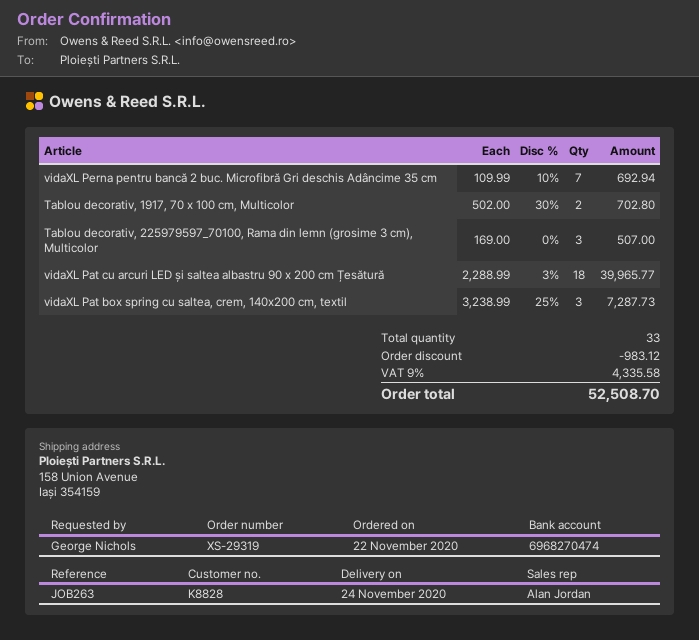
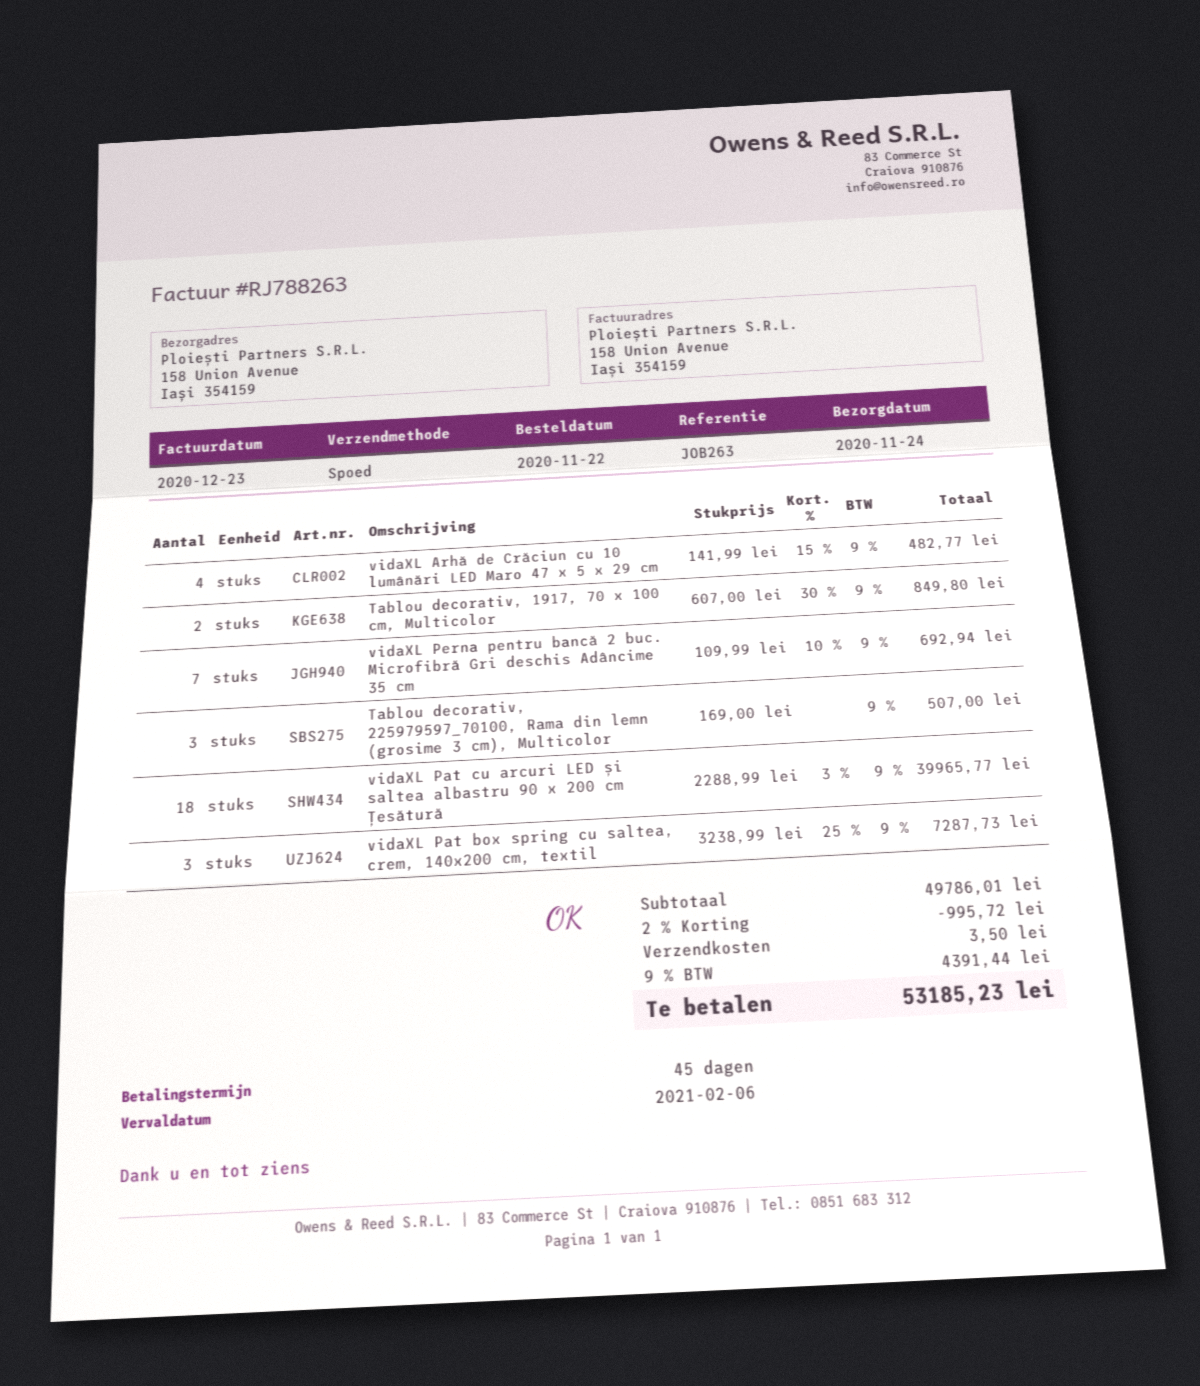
Tablou decorativ, 1917, 70 x 100 cm, Multicolor: 2 x 502.00 - 30% = 702.80 -> 2 x 607.00 - 30% = 849.80
vidaXL Arhă de Crăciun cu 10 lumânări LED Maro 47 x 5 x 29 cm: none -> 4 x 141.99 - 15% = 482.77
discount: 983.12 -> 995.72
shipping: none -> 3.50
tax: 9% = 4335.58 -> 9% = 4391.44
total: 52508.70 -> 53185.23

